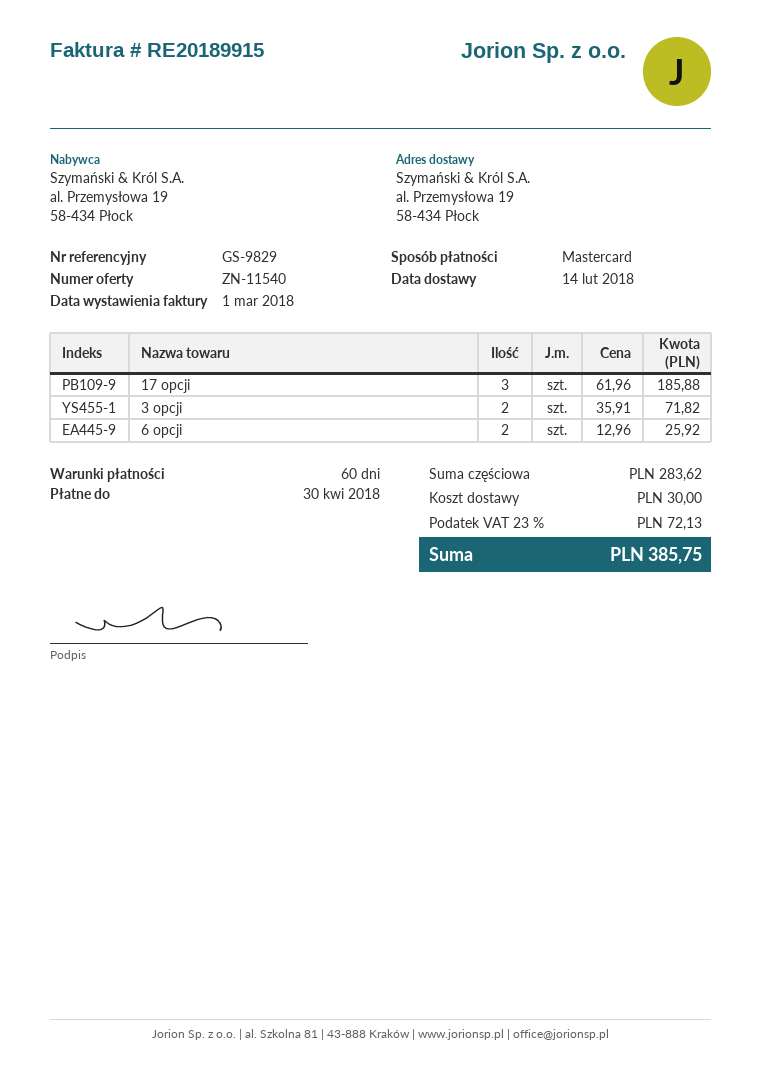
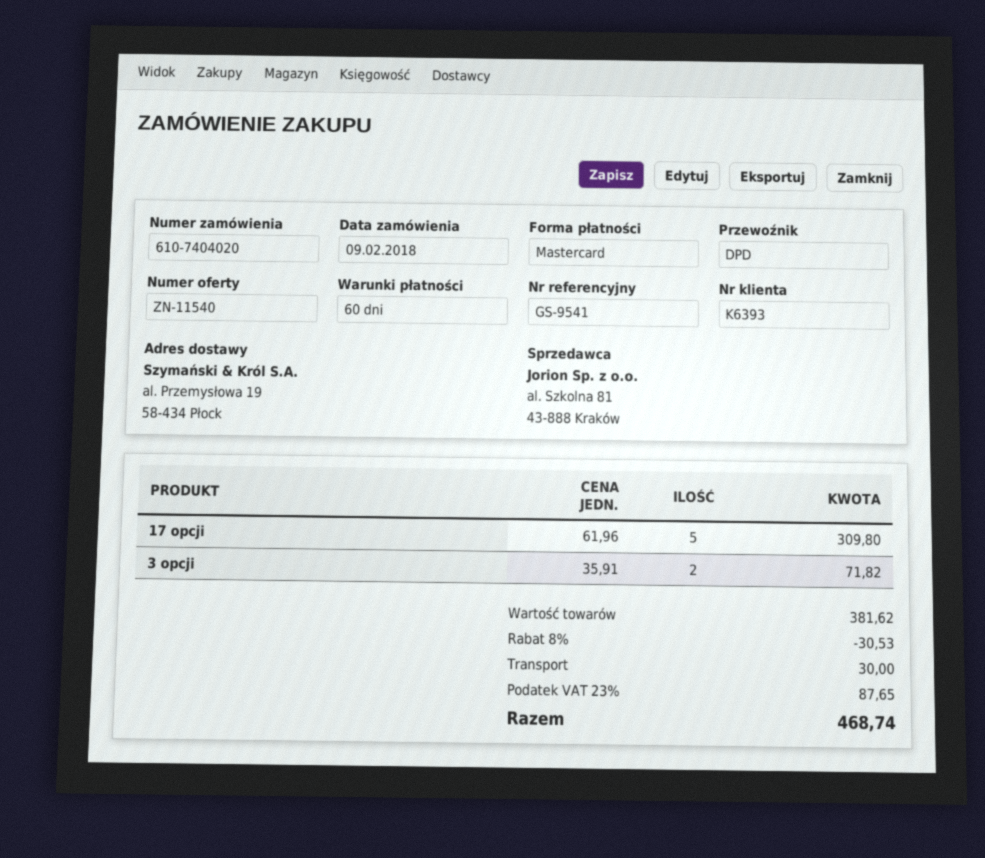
reference: GS-9829 -> GS-9541
17 opcji: 3 x 61.96 = 185.88 -> 5 x 61.96 = 309.80
6 opcji: 2 x 12.96 = 25.92 -> none
subtotal: 283.62 -> 381.62
discount: none -> 8% = 30.53
tax: 23% = 72.13 -> 23% = 87.65
total: 385.75 -> 468.74

